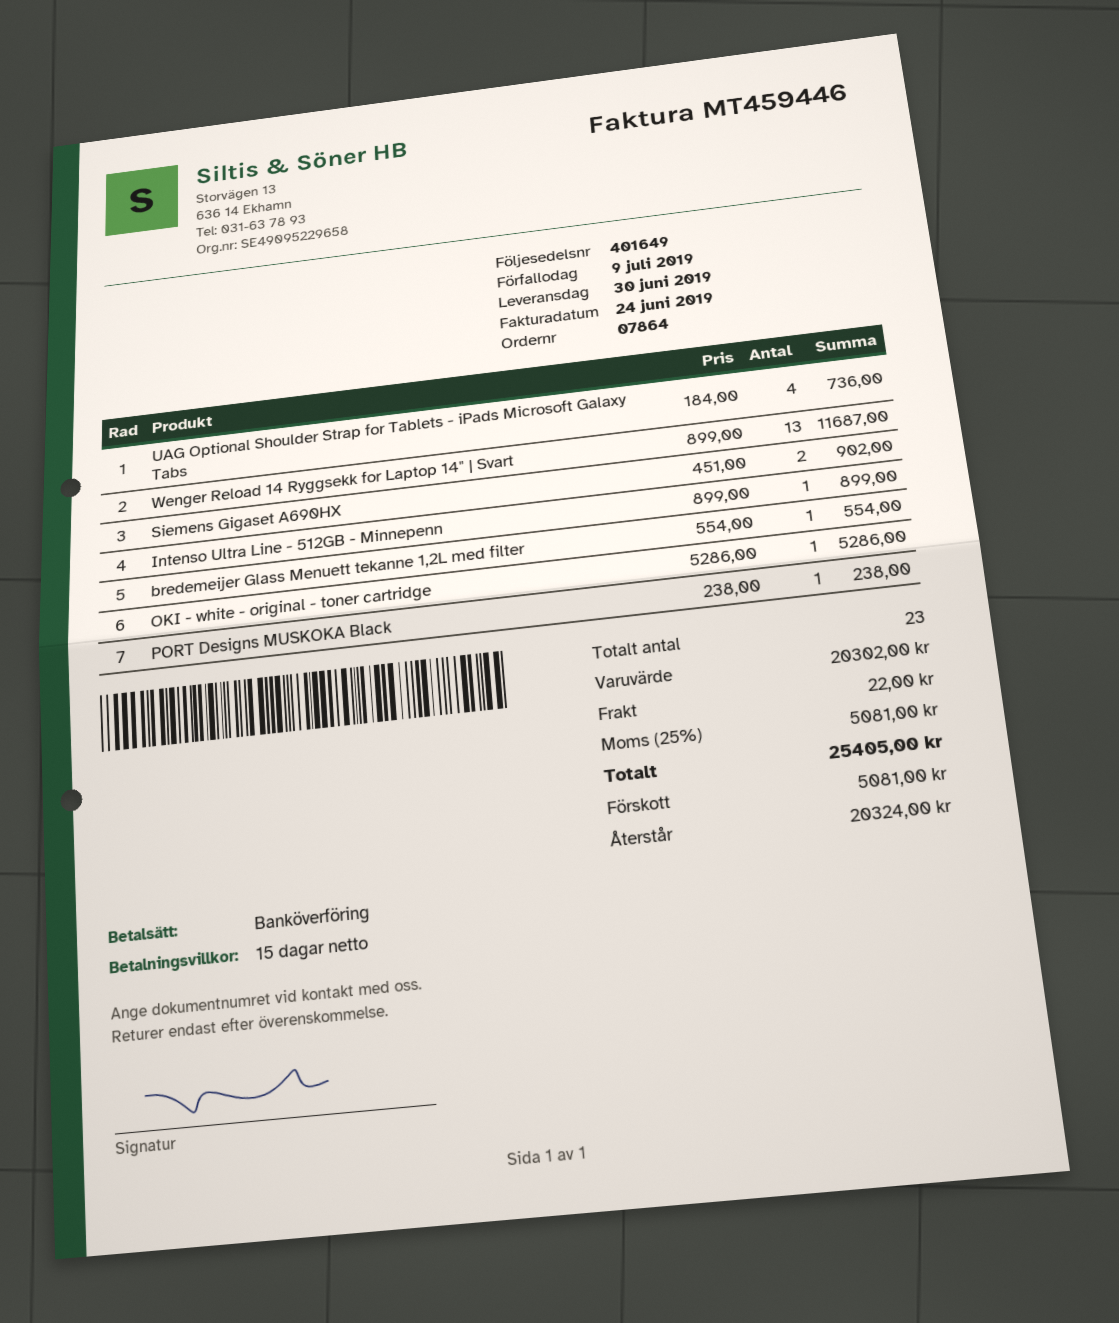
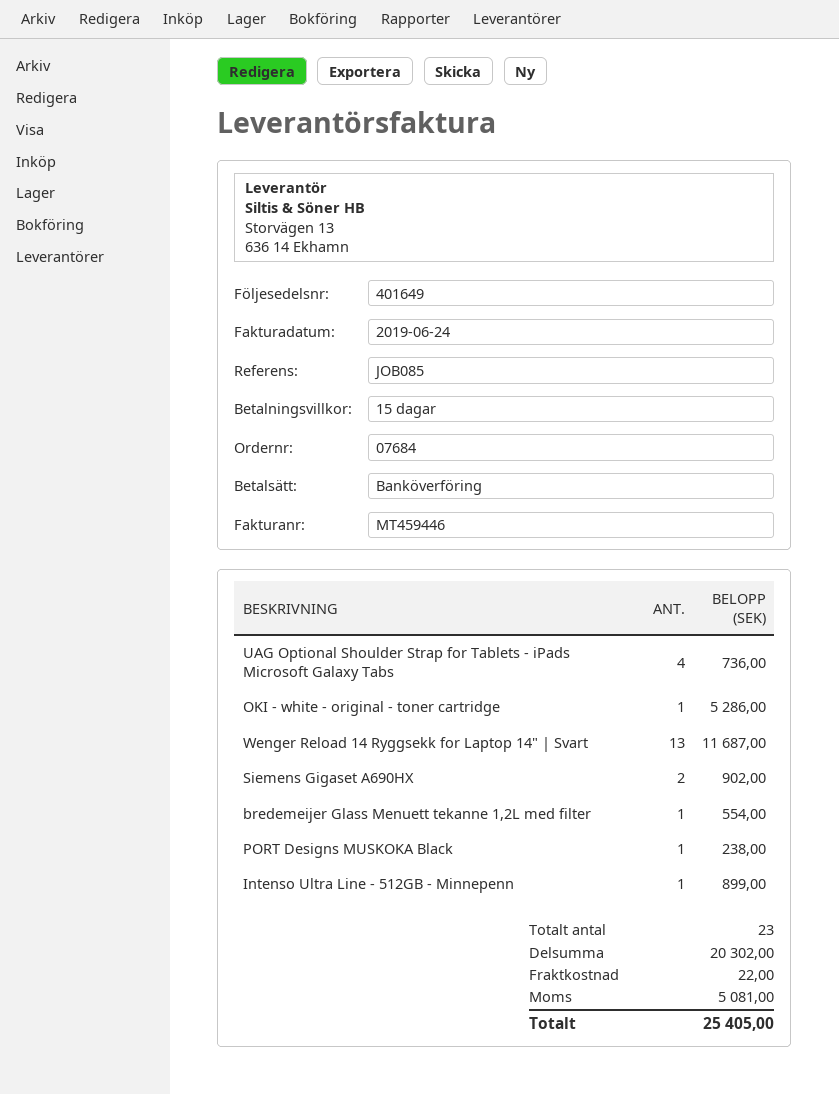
order number: 07864 -> 07684

